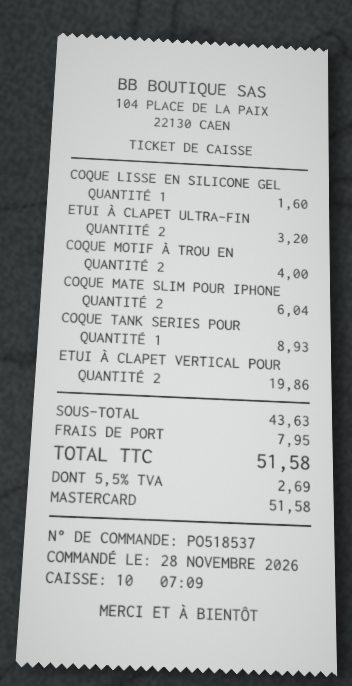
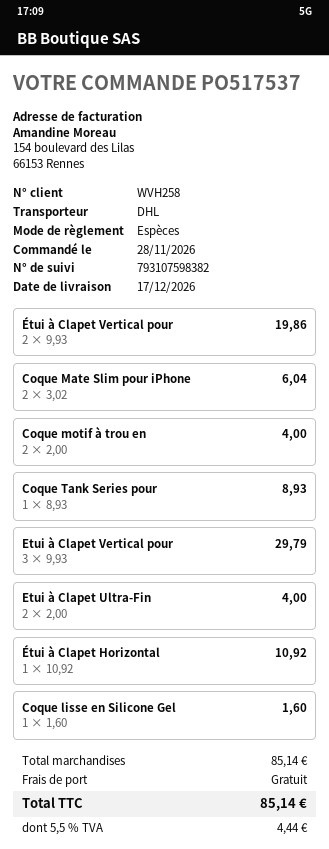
order number: PO518537 -> PO517537
payment method: Mastercard -> cash
ETUI À CLAPET ULTRA-FIN: 2 for 3.20 -> 2 for 4.00
ETUI À CLAPET VERTICAL POUR: 2 for 19.86 -> 3 for 29.79
Étui à Clapet Vertical pour: none -> 2 for 19.86
Étui à Clapet Horizontal: none -> 1 for 10.92
subtotal: 43.63 -> 85.14
shipping: 7.95 -> 0.00
tax: 5.5% = 2.69 -> 5.5% = 4.44
total: 51.58 -> 85.14

